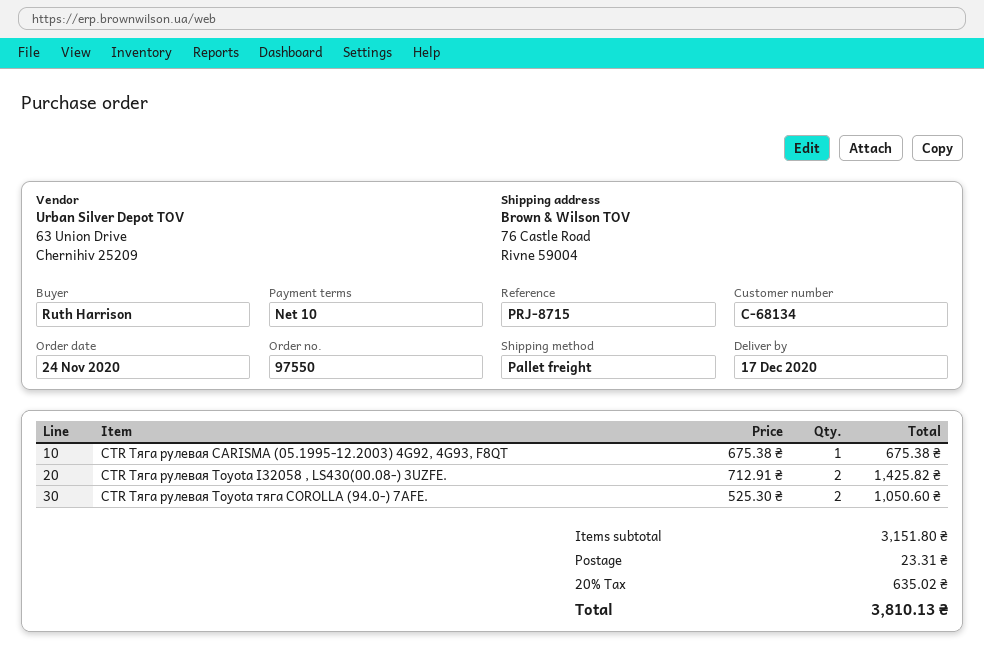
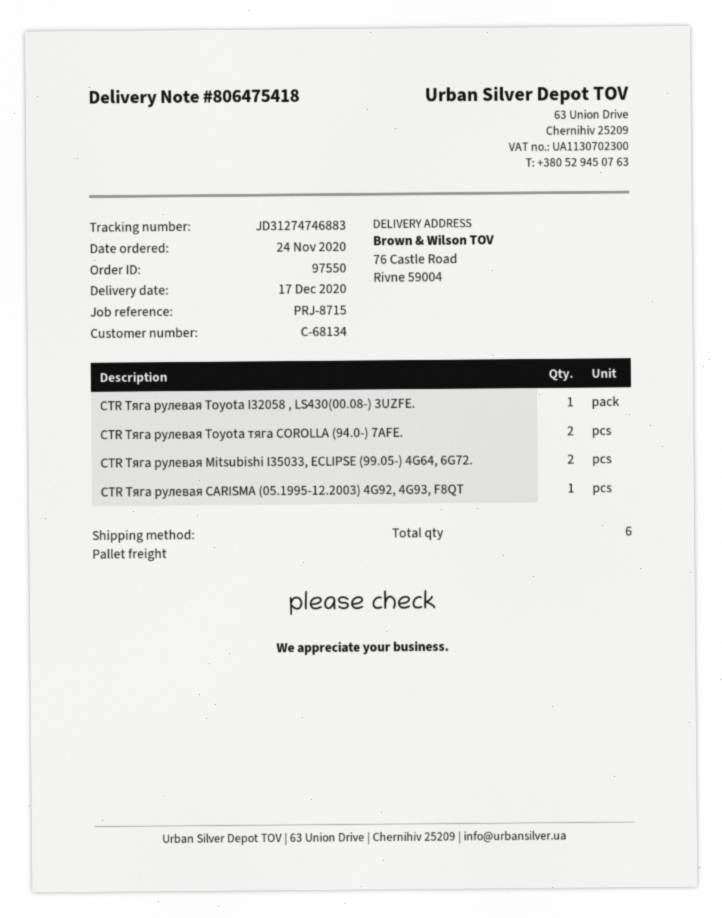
CTR Тяга рулевая Toyota I32058 , LS430(00.08-) 3UZFE.: 2 -> 1
CTR Тяга рулевая Mitsubishi I35033, ECLIPSE (99.05-) 4G64, 6G72.: none -> 2

